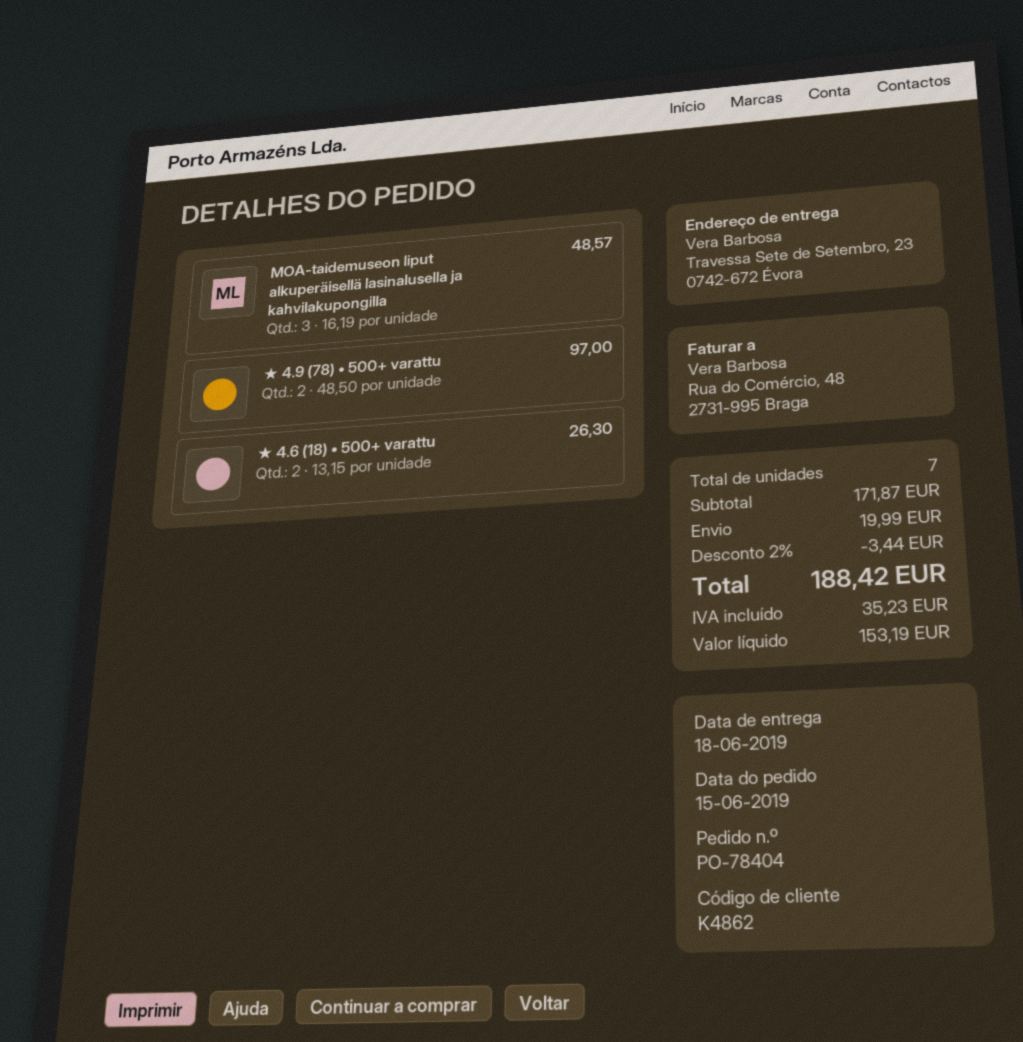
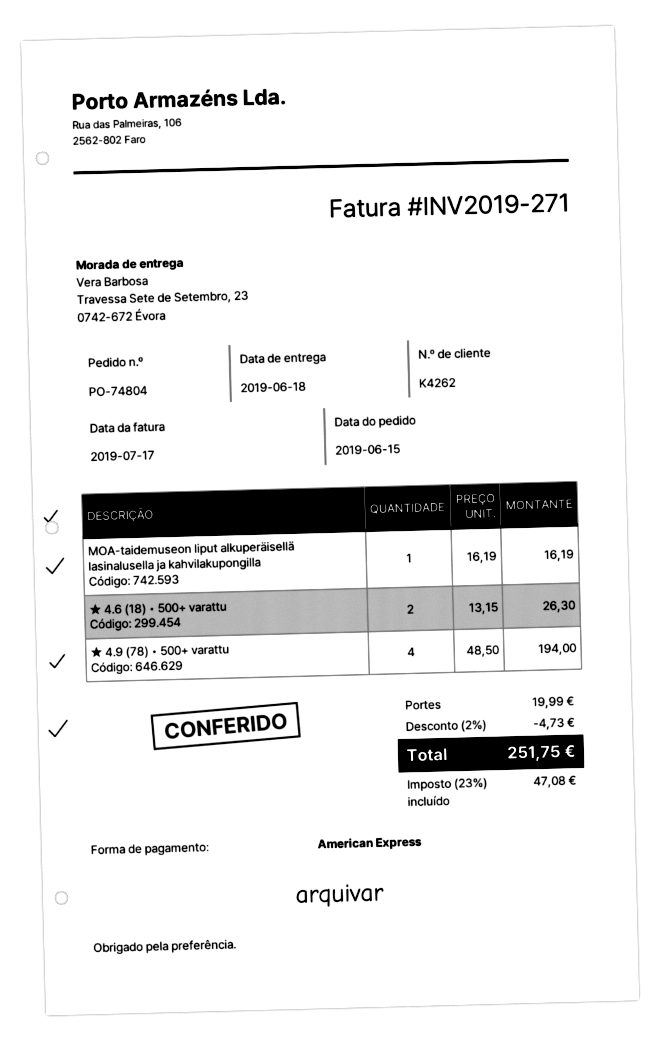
order number: PO-78404 -> PO-74804
customer number: K4862 -> K4262
MOA-taidemuseon liput alkuperäisellä lasinalusella ja kahvilakupongilla: 3 x 16.19 = 48.57 -> 1 x 16.19 = 16.19
★ 4.9 (78) • 500+ varattu: 2 x 48.50 = 97.00 -> 4 x 48.50 = 194.00
discount: 2% = 3.44 -> 2% = 4.73
tax: 35.23 -> 47.08
total: 188.42 -> 251.75

